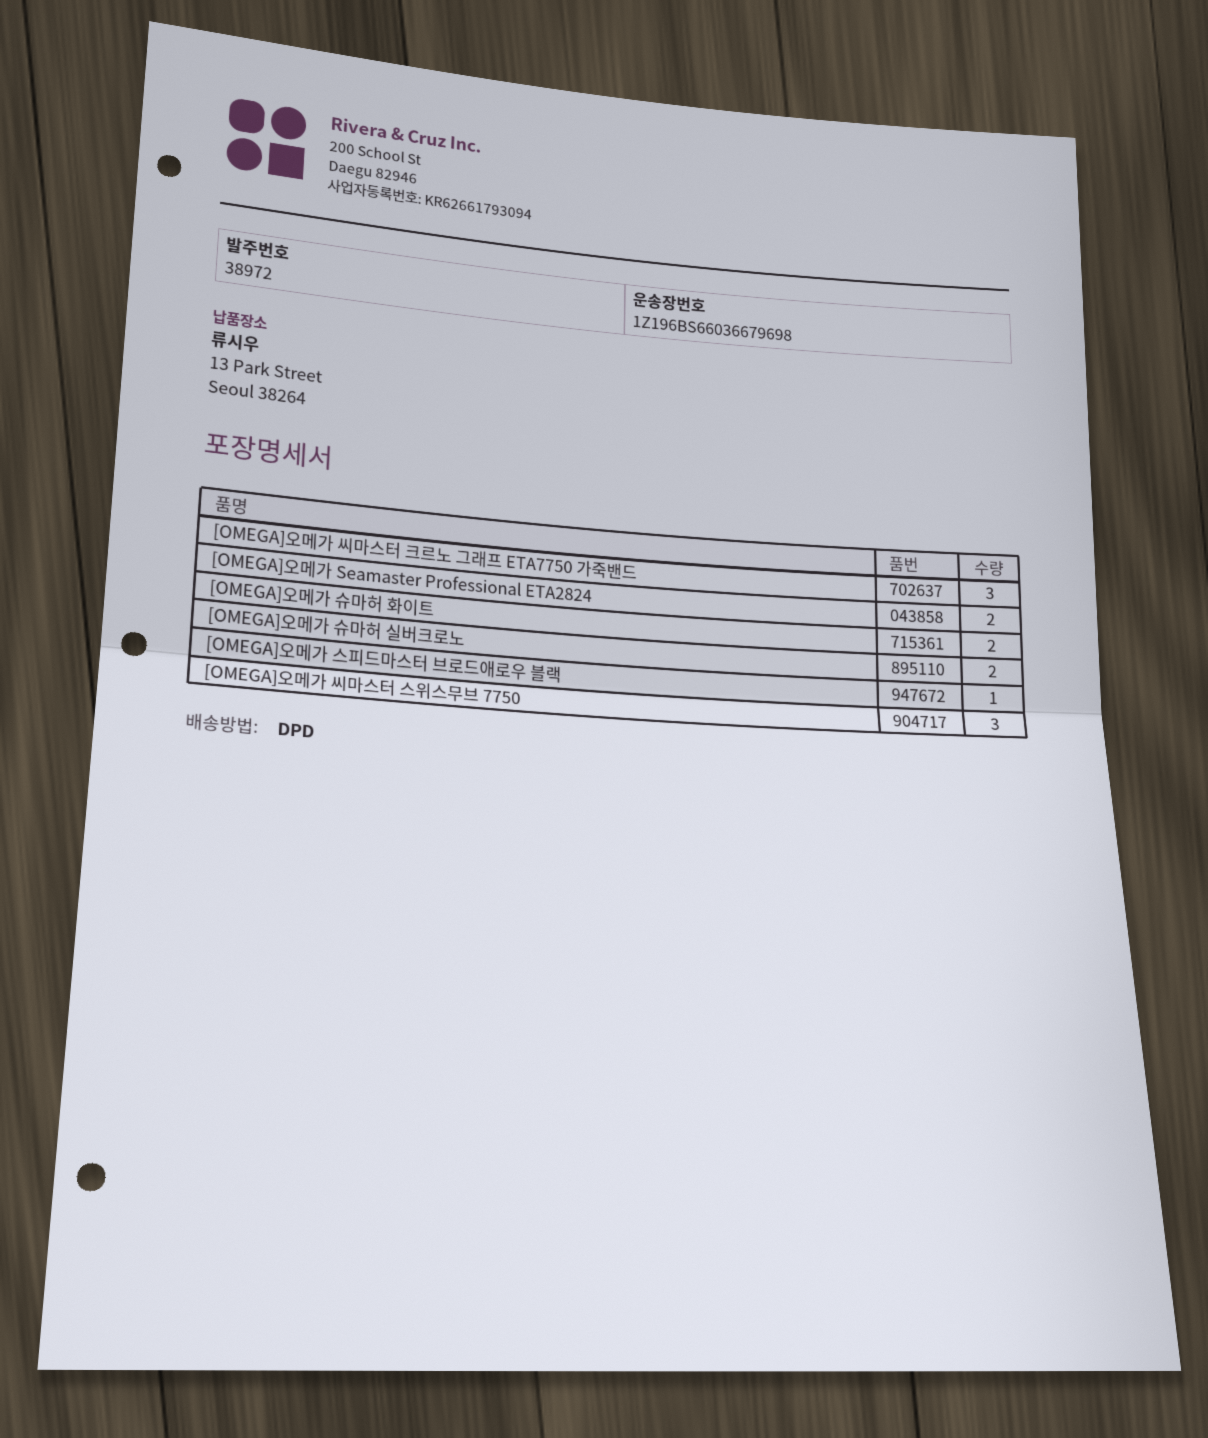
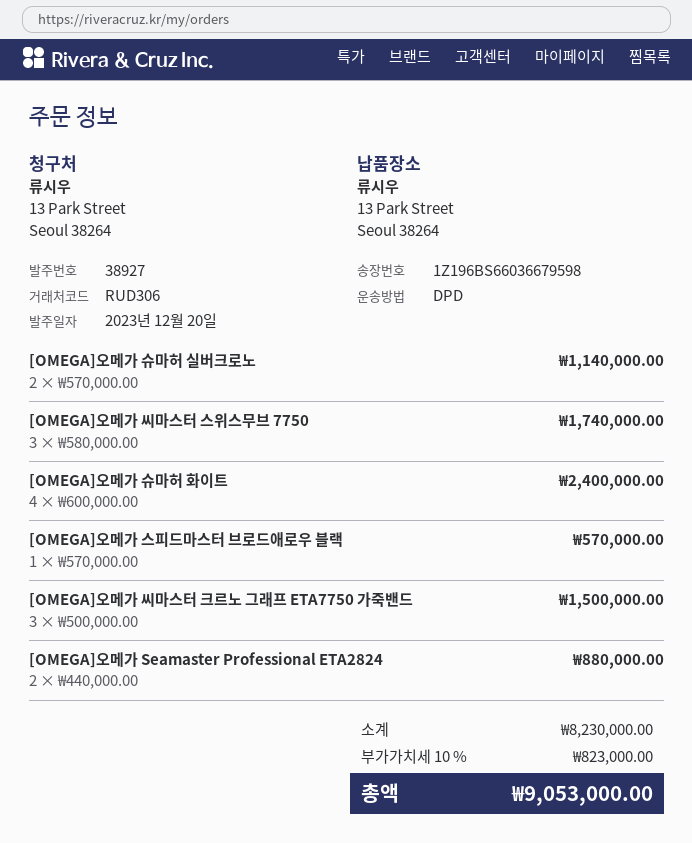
order number: 38972 -> 38927
tracking number: 1Z196BS66036679698 -> 1Z196BS66036679598
[OMEGA]오메가 슈마허 화이트: 2 -> 4

